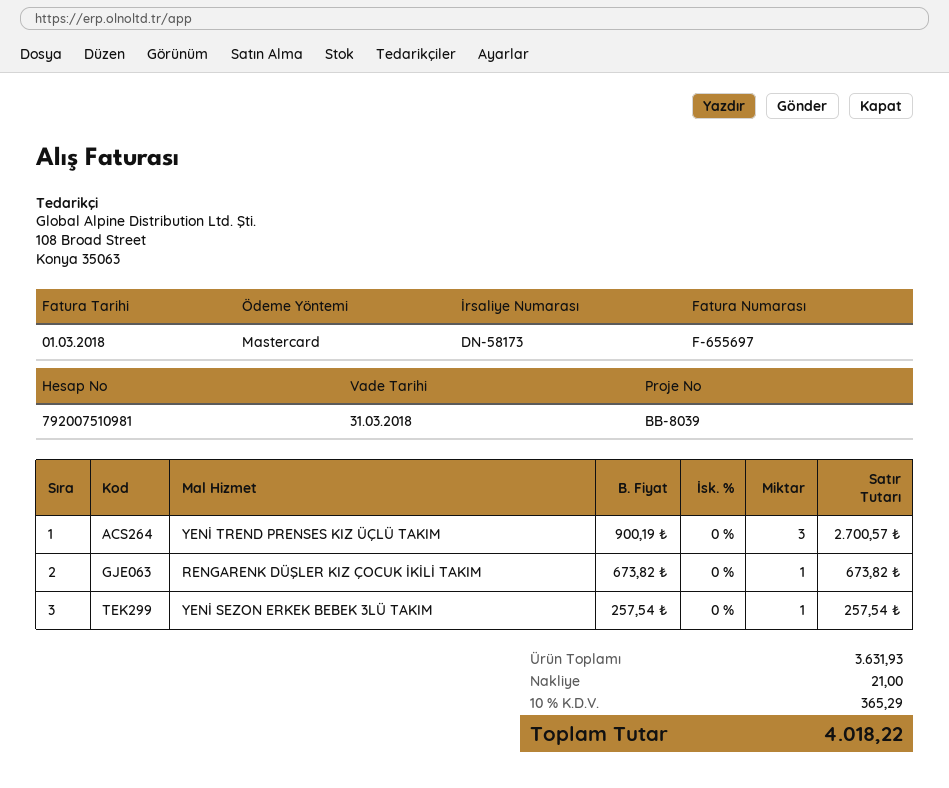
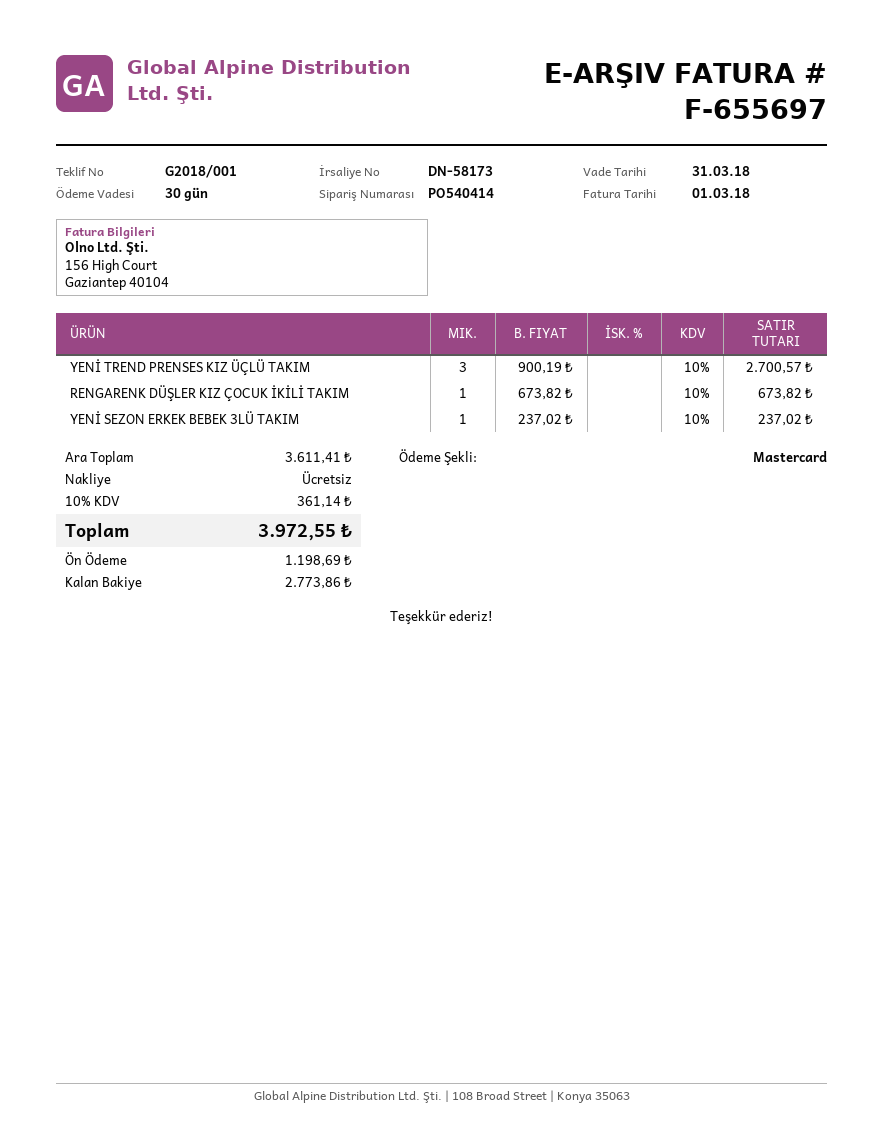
YENİ SEZON ERKEK BEBEK 3LÜ TAKIM: 1 x 257.54 = 257.54 -> 1 x 237.02 = 237.02
subtotal: 3631.93 -> 3611.41
shipping: 21.00 -> 0.00
tax: 10% = 365.29 -> 10% = 361.14
total: 4018.22 -> 3972.55

